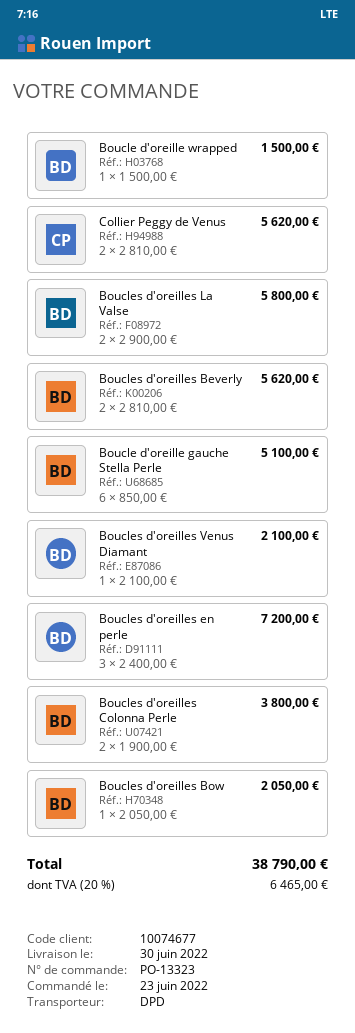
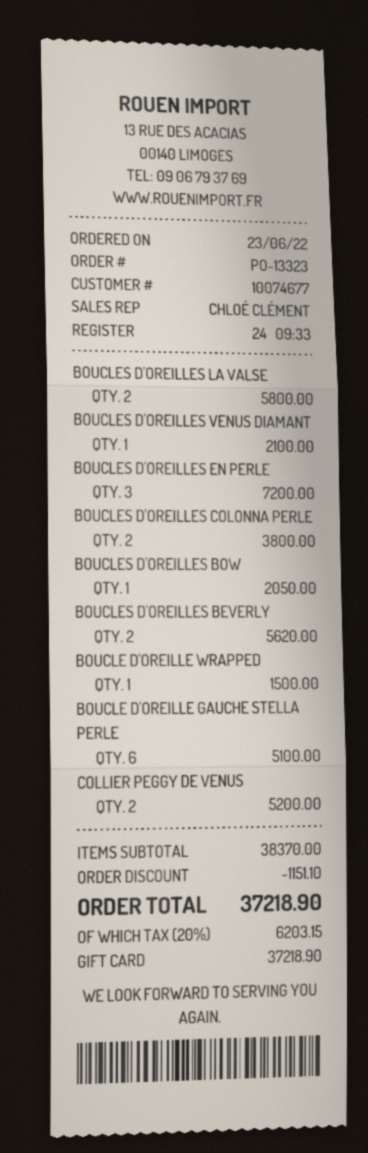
Collier Peggy de Venus: 2 for 5620.00 -> 2 for 5200.00
discount: none -> 1151.10
tax: 20% = 6465.00 -> 20% = 6203.15
total: 38790.00 -> 37218.90

